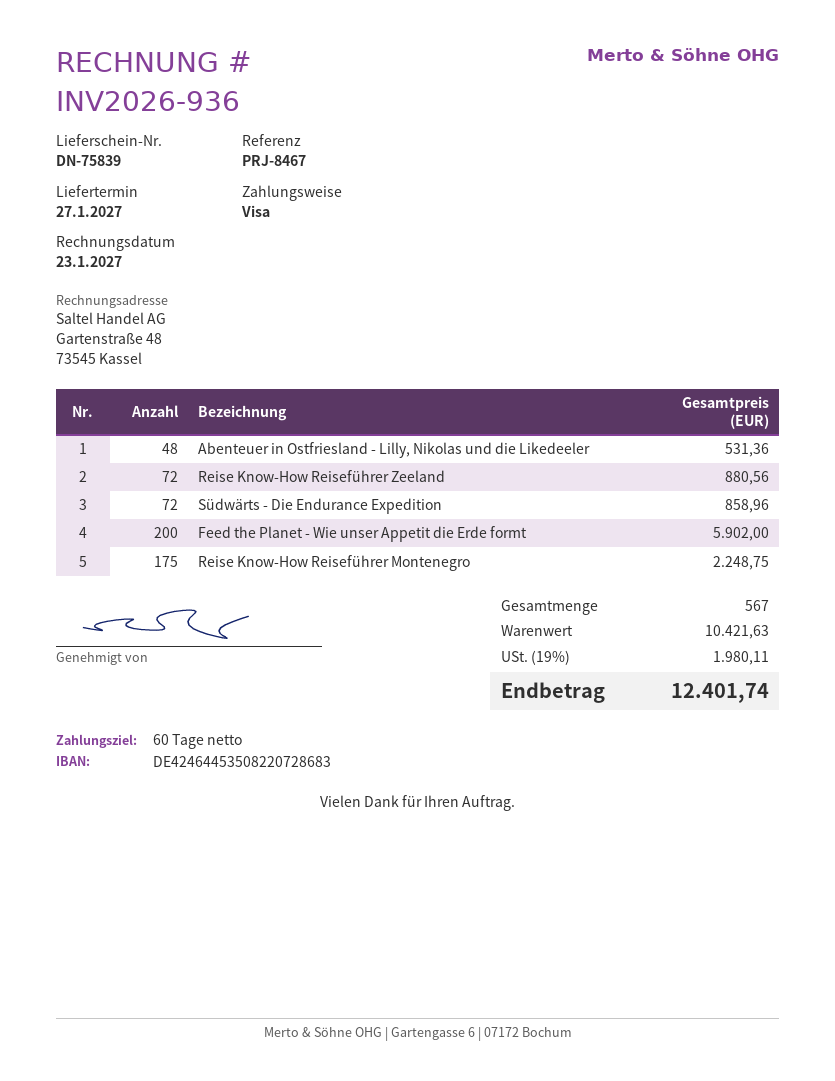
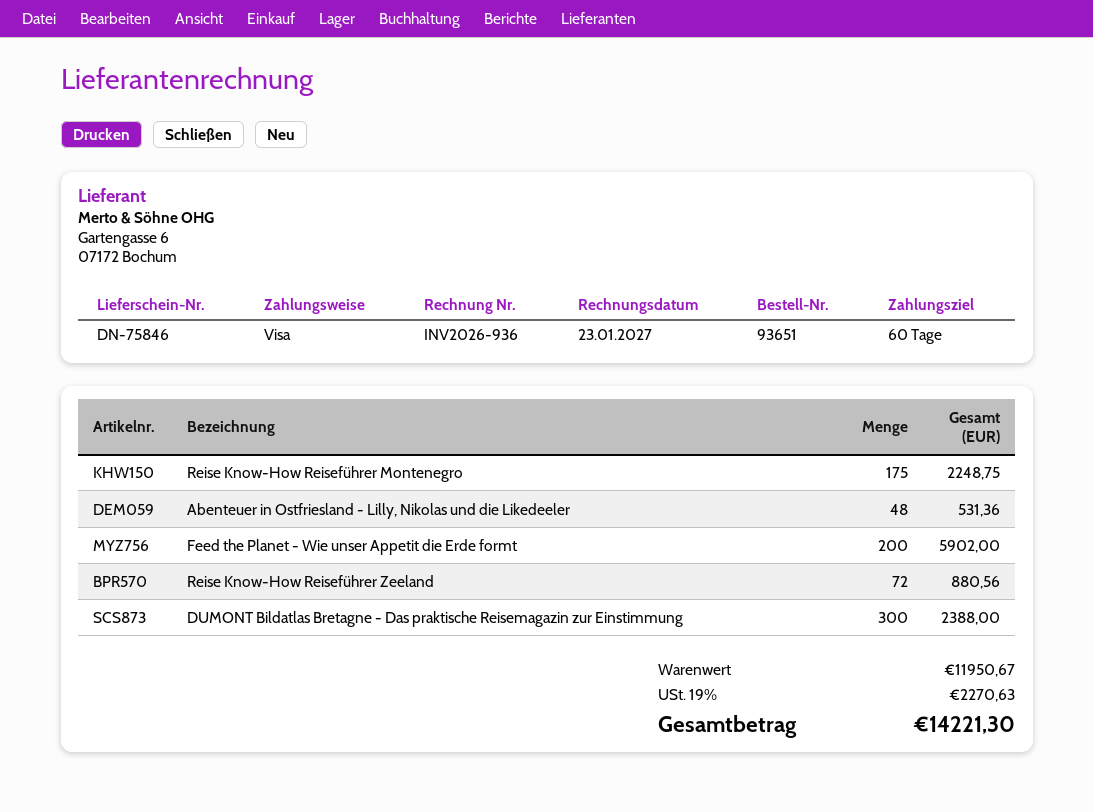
delivery note number: DN-75839 -> DN-75846
Südwärts - Die Endurance Expedition: 72 for 858.96 -> none
DUMONT Bildatlas Bretagne - Das praktische Reisemagazin zur Einstimmung: none -> 300 for 2388.00
subtotal: 10421.63 -> 11950.67
tax: 19% = 1980.11 -> 19% = 2270.63
total: 12401.74 -> 14221.30

